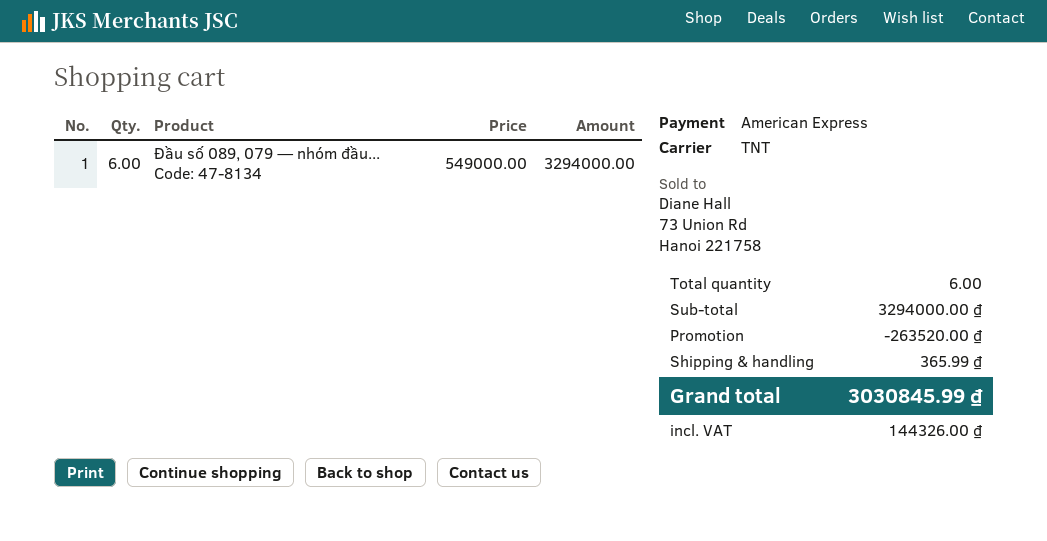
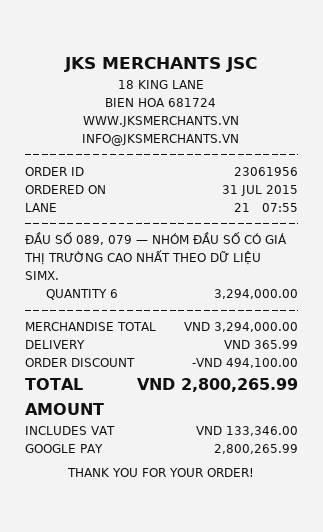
payment method: American Express -> Google Pay
discount: 263520.00 -> 494100.00
tax: 144326.00 -> 133346.00
total: 3030845.99 -> 2800265.99

